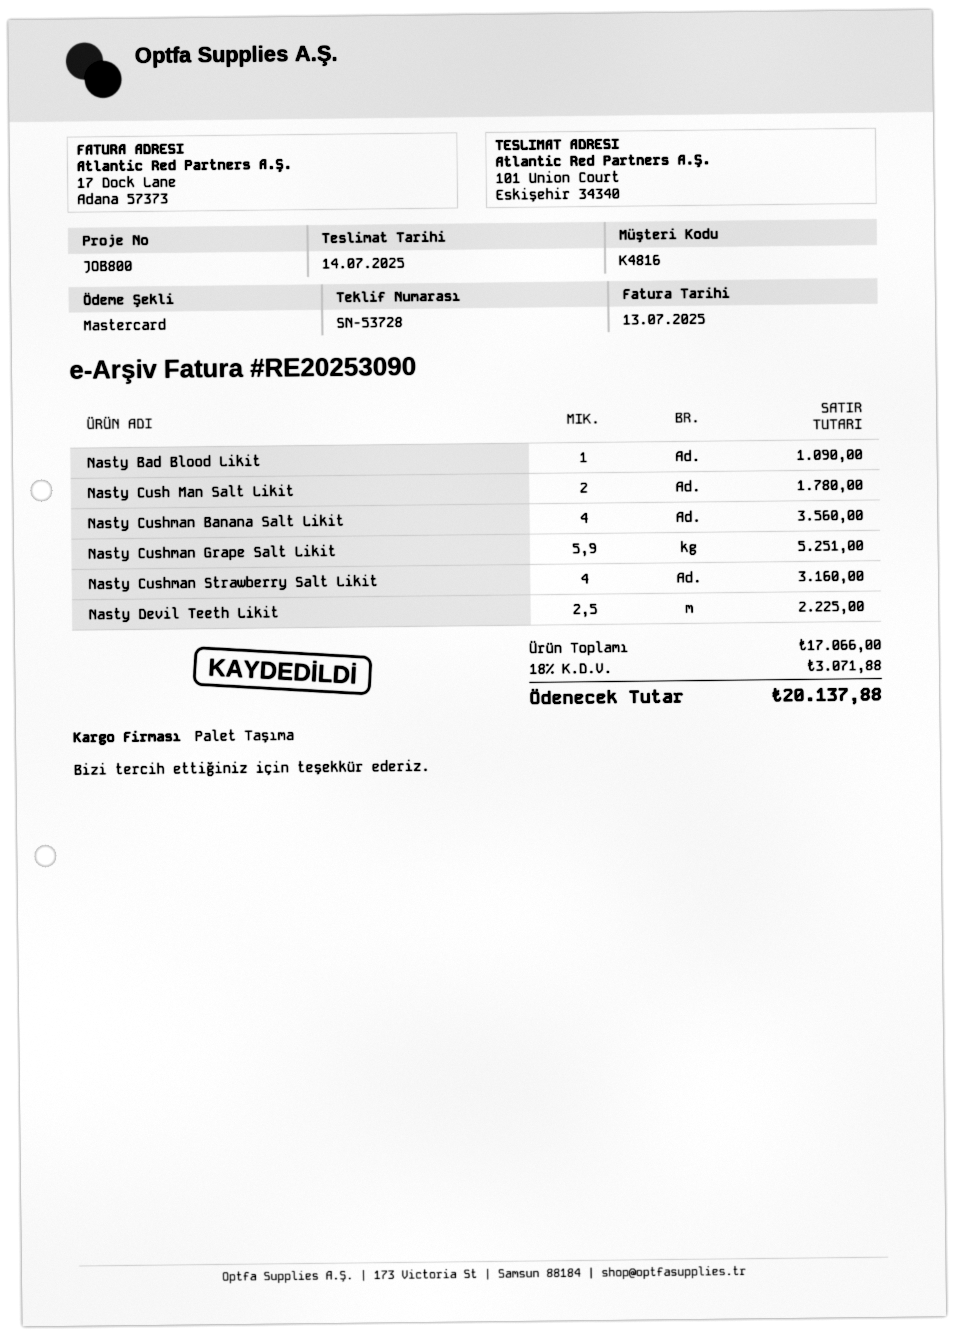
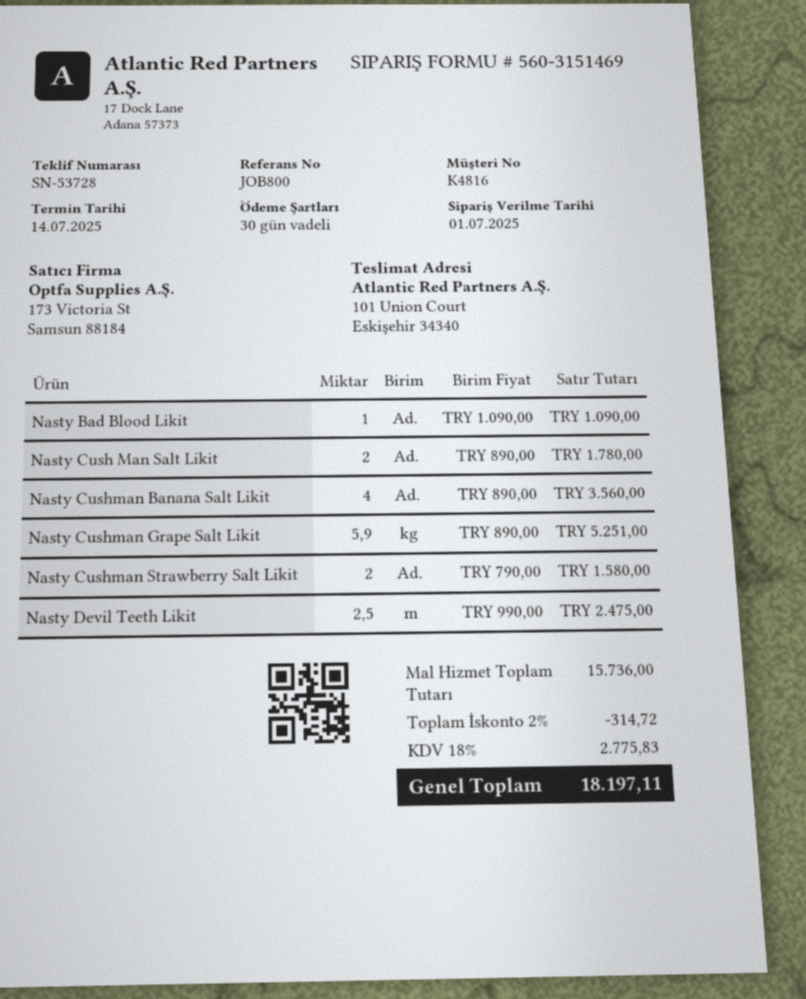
Nasty Cushman Strawberry Salt Likit: 4 for 3160.00 -> 2 for 1580.00
Nasty Devil Teeth Likit: 2.5 for 2225.00 -> 2.5 for 2475.00
subtotal: 17066.00 -> 15736.00
discount: none -> 2% = 314.72
tax: 18% = 3071.88 -> 18% = 2775.83
total: 20137.88 -> 18197.11

